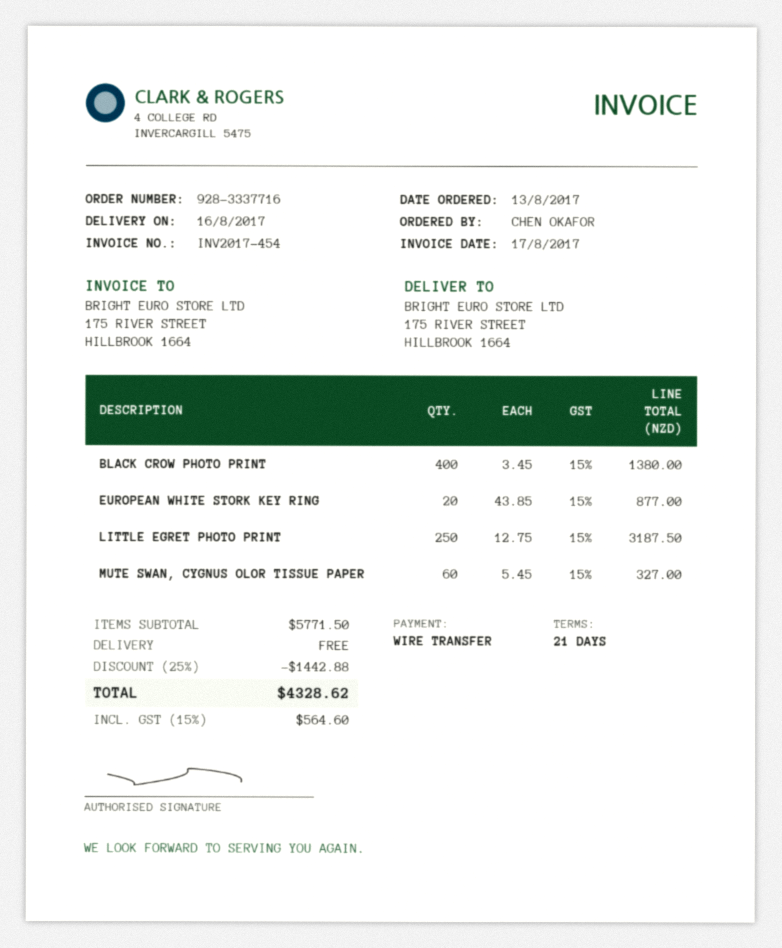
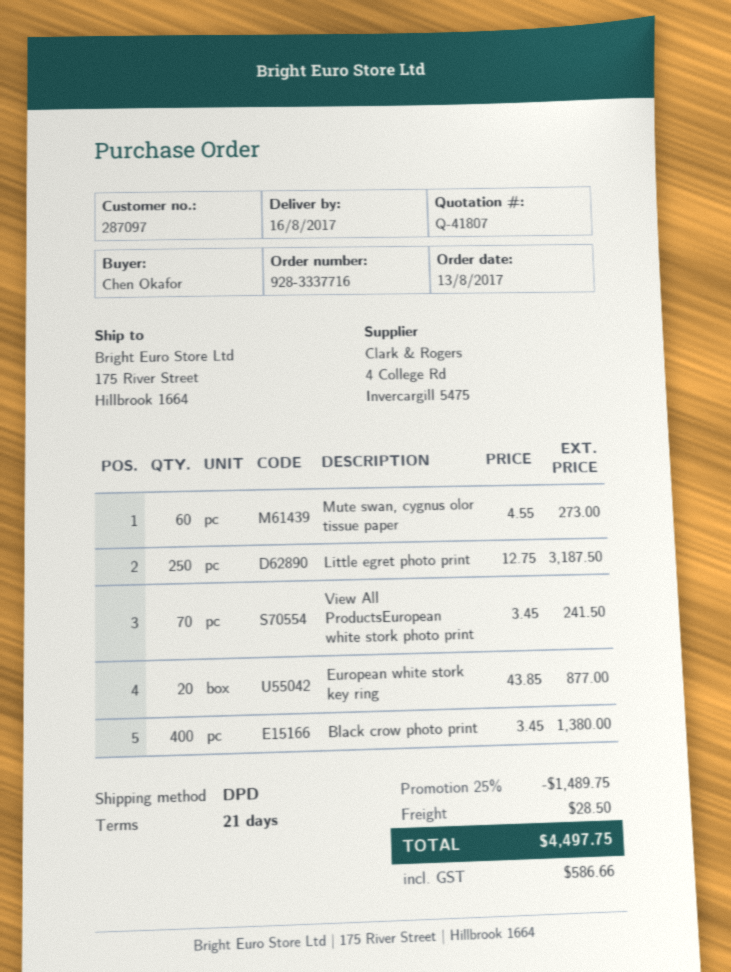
MUTE SWAN, CYGNUS OLOR TISSUE PAPER: 60 x 5.45 = 327.00 -> 60 x 4.55 = 273.00
View All ProductsEuropean white stork photo print: none -> 70 x 3.45 = 241.50
discount: 25% = 1442.88 -> 25% = 1489.75
shipping: 0.00 -> 28.50
tax: 564.60 -> 586.66
total: 4328.62 -> 4497.75

